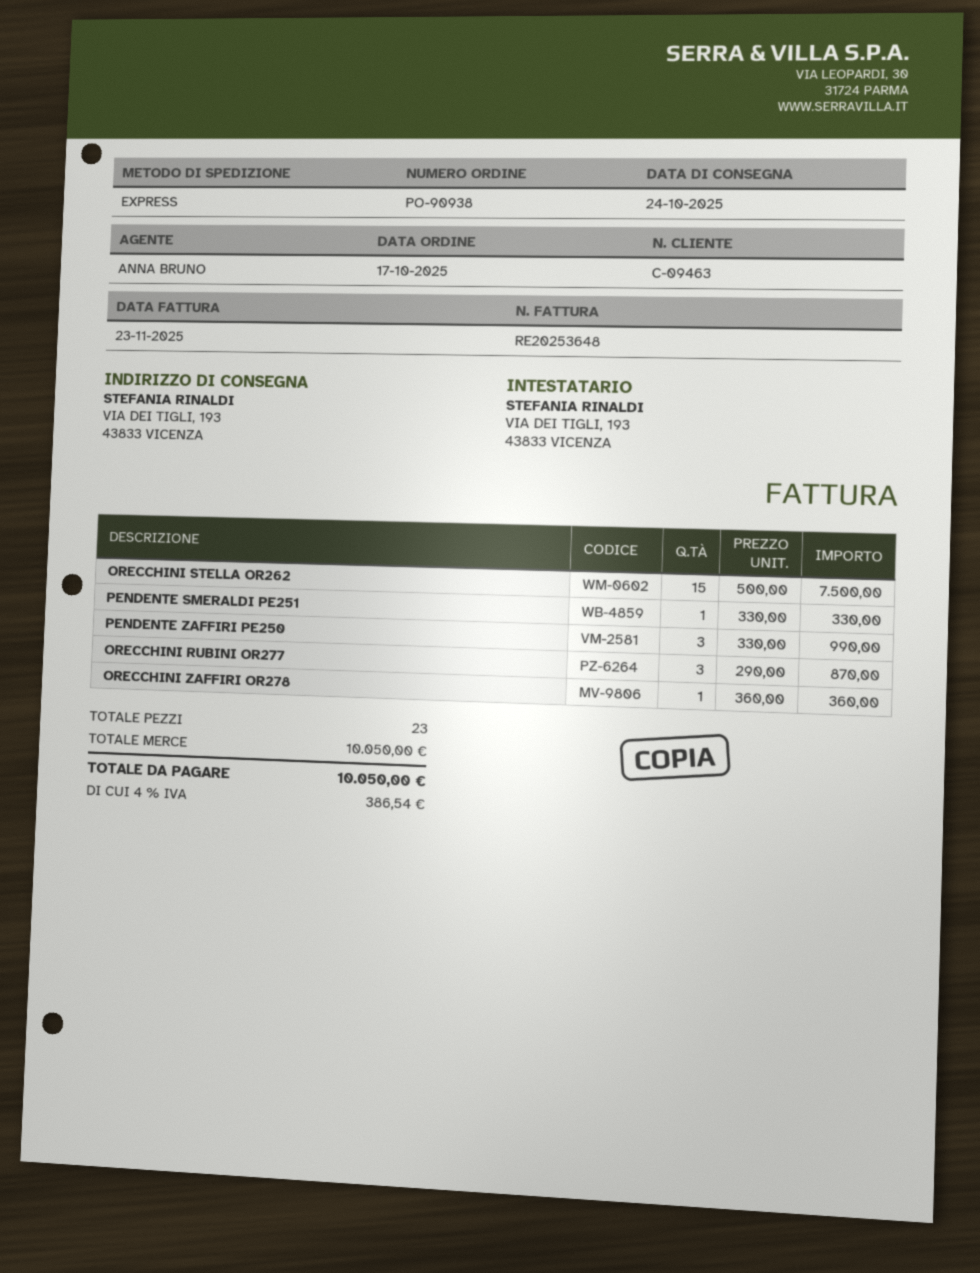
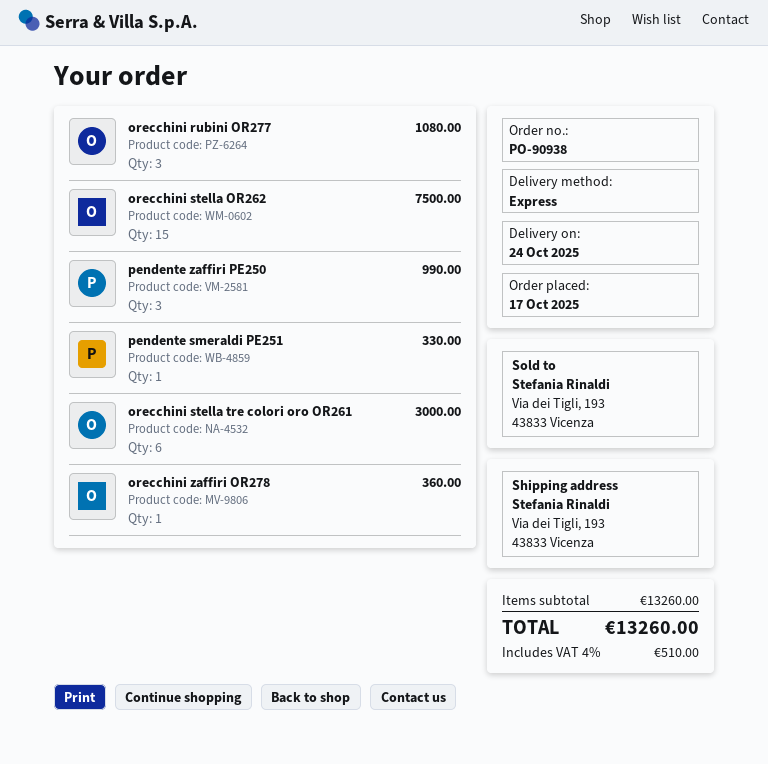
ORECCHINI RUBINI OR277: 3 for 870.00 -> 3 for 1080.00
orecchini stella tre colori oro OR261: none -> 6 for 3000.00
subtotal: 10050.00 -> 13260.00
tax: 4% = 386.54 -> 4% = 510.00
total: 10050.00 -> 13260.00

